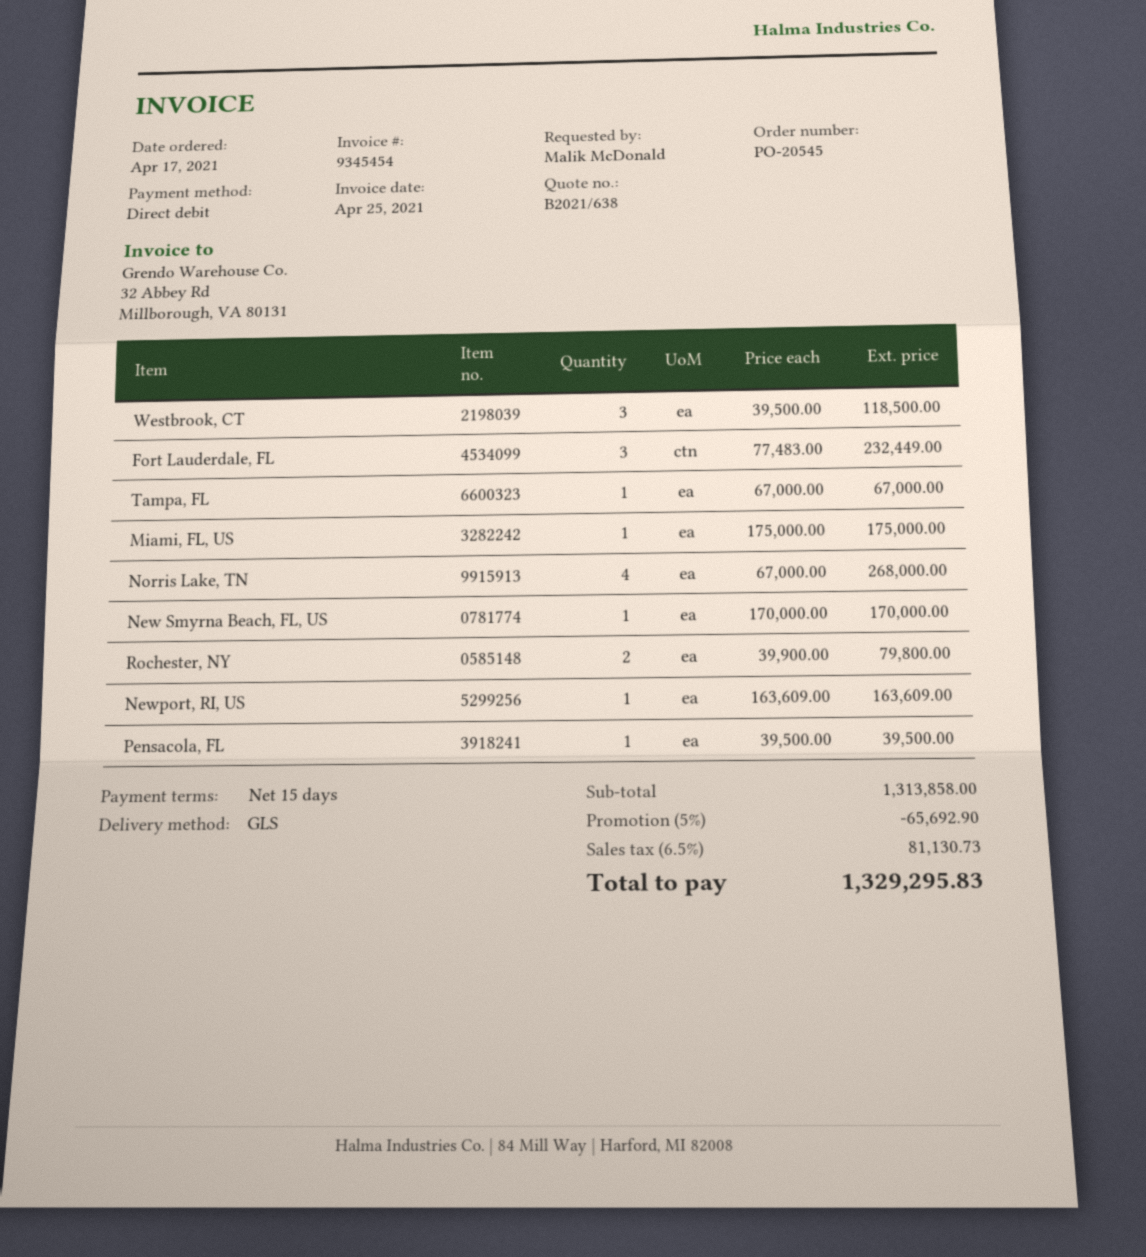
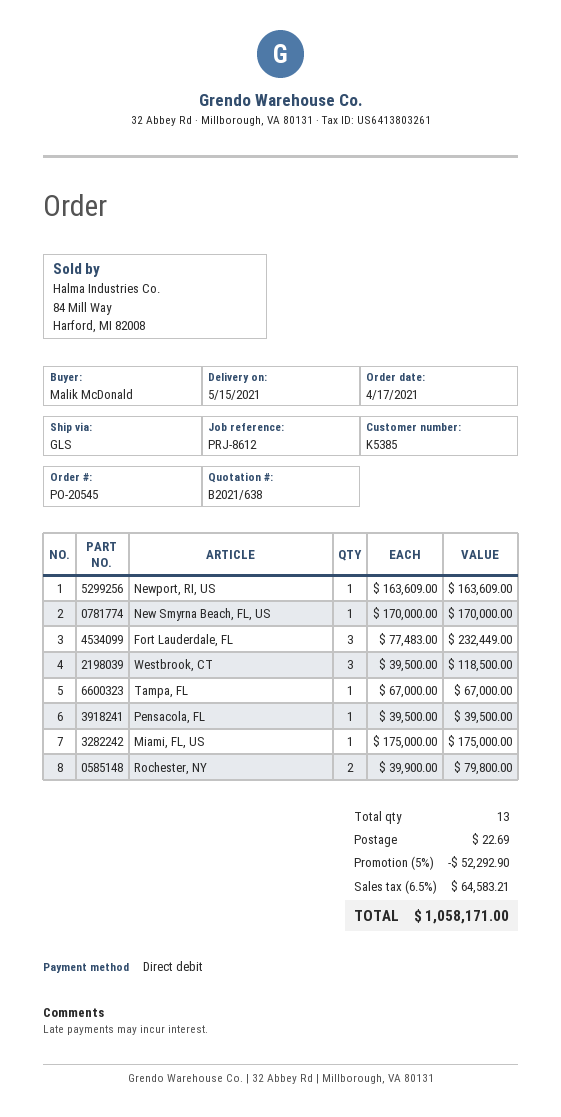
Norris Lake, TN: 4 x 67000.00 = 268000.00 -> none
discount: 5% = 65692.90 -> 5% = 52292.90
shipping: none -> 22.69
tax: 6.5% = 81130.73 -> 6.5% = 64583.21
total: 1329295.83 -> 1058171.00

